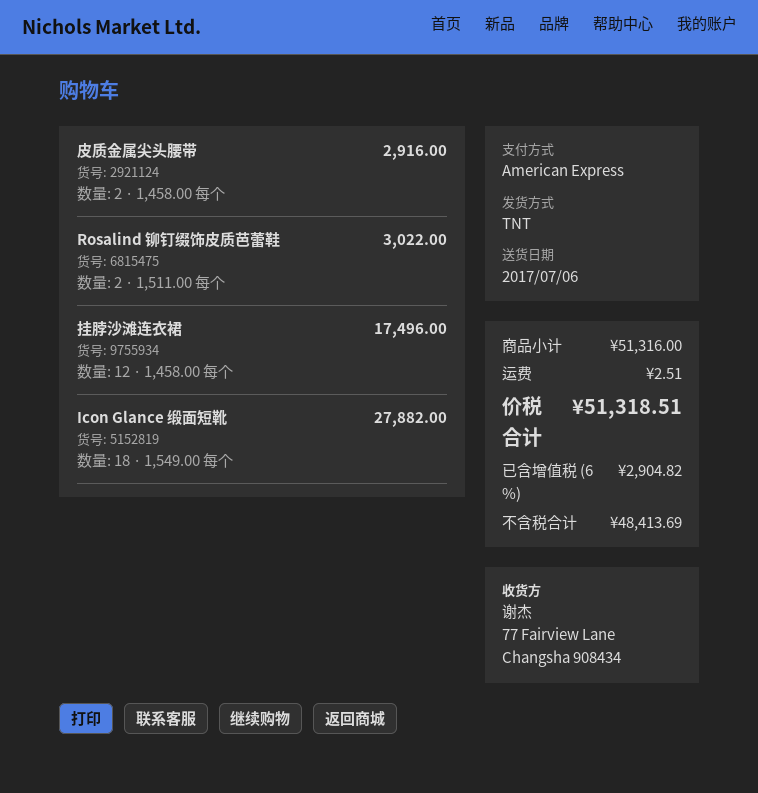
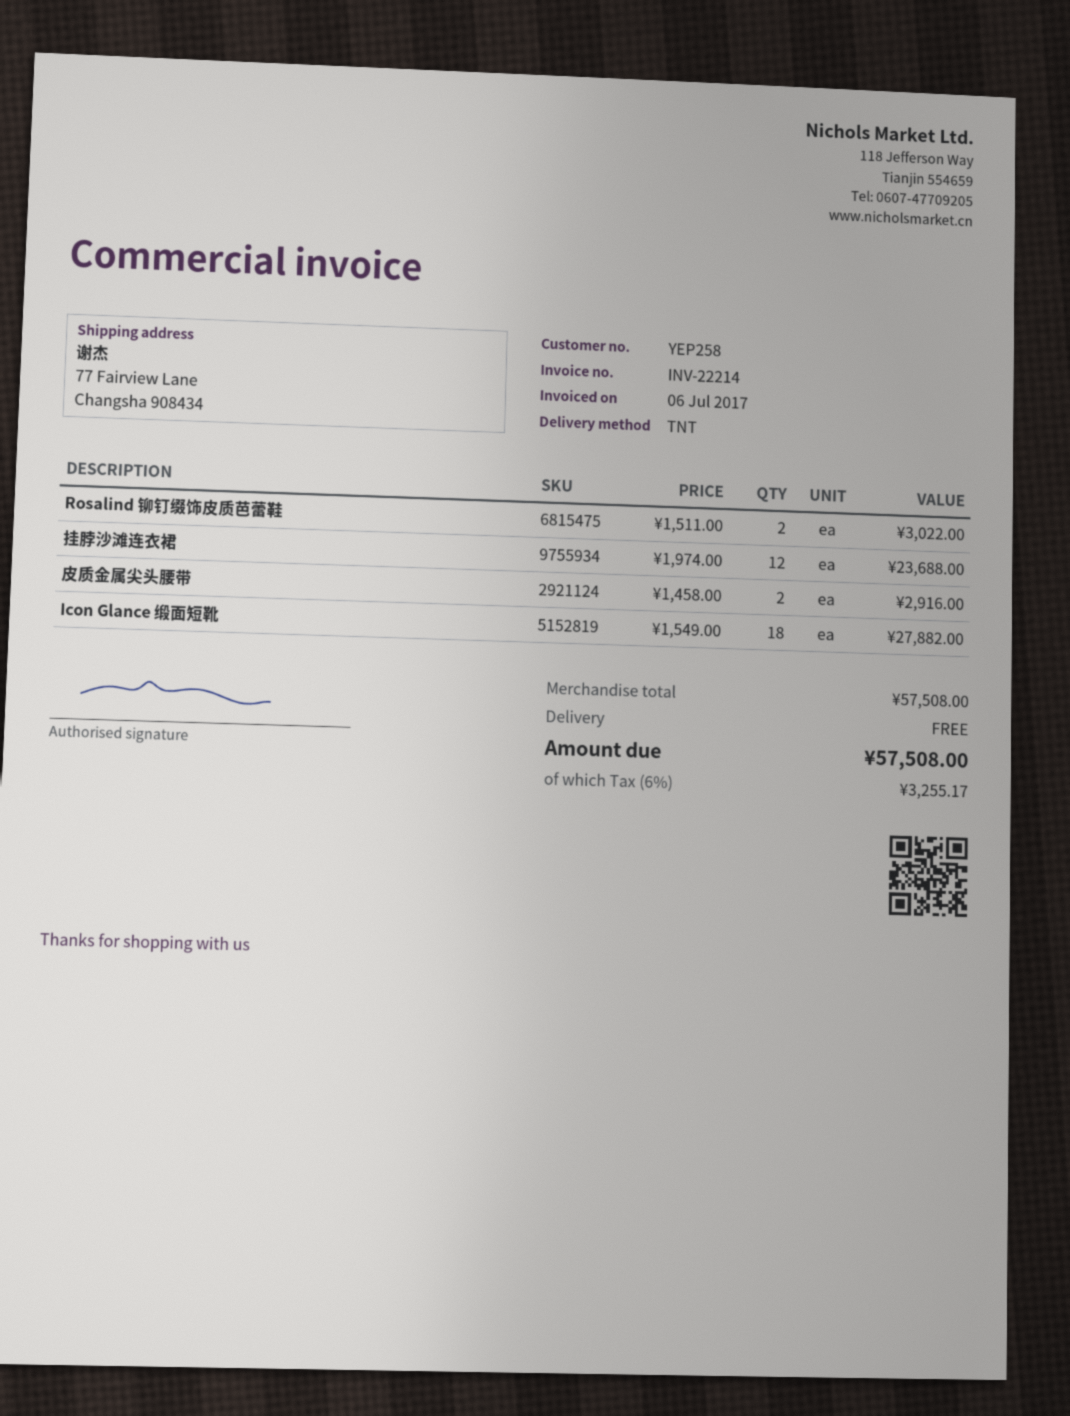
挂脖沙滩连衣裙: 12 x 1458.00 = 17496.00 -> 12 x 1974.00 = 23688.00
subtotal: 51316.00 -> 57508.00
shipping: 2.51 -> 0.00
tax: 6% = 2904.82 -> 6% = 3255.17
total: 51318.51 -> 57508.00

